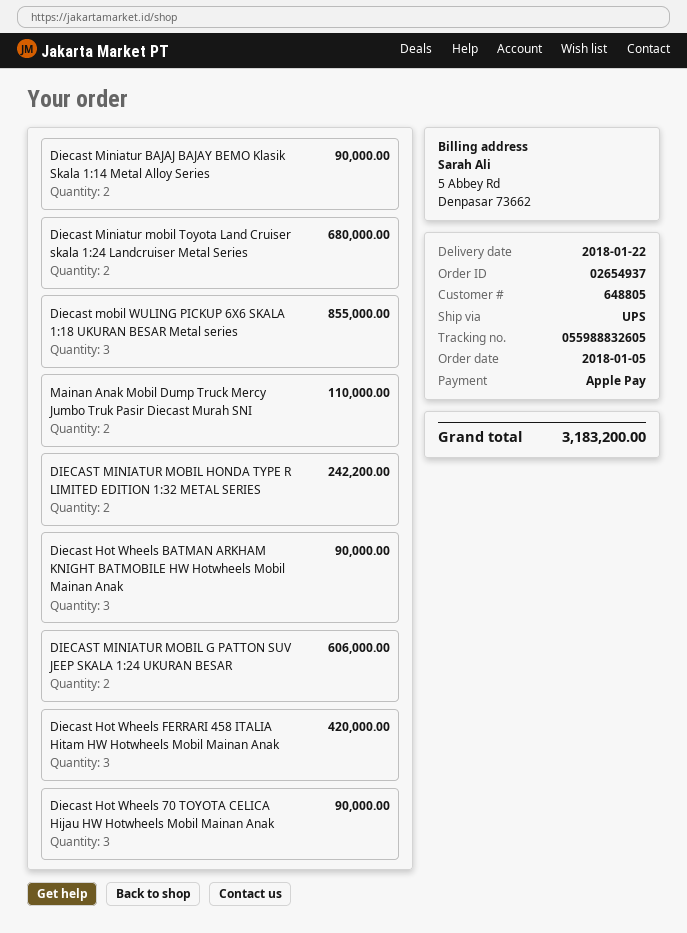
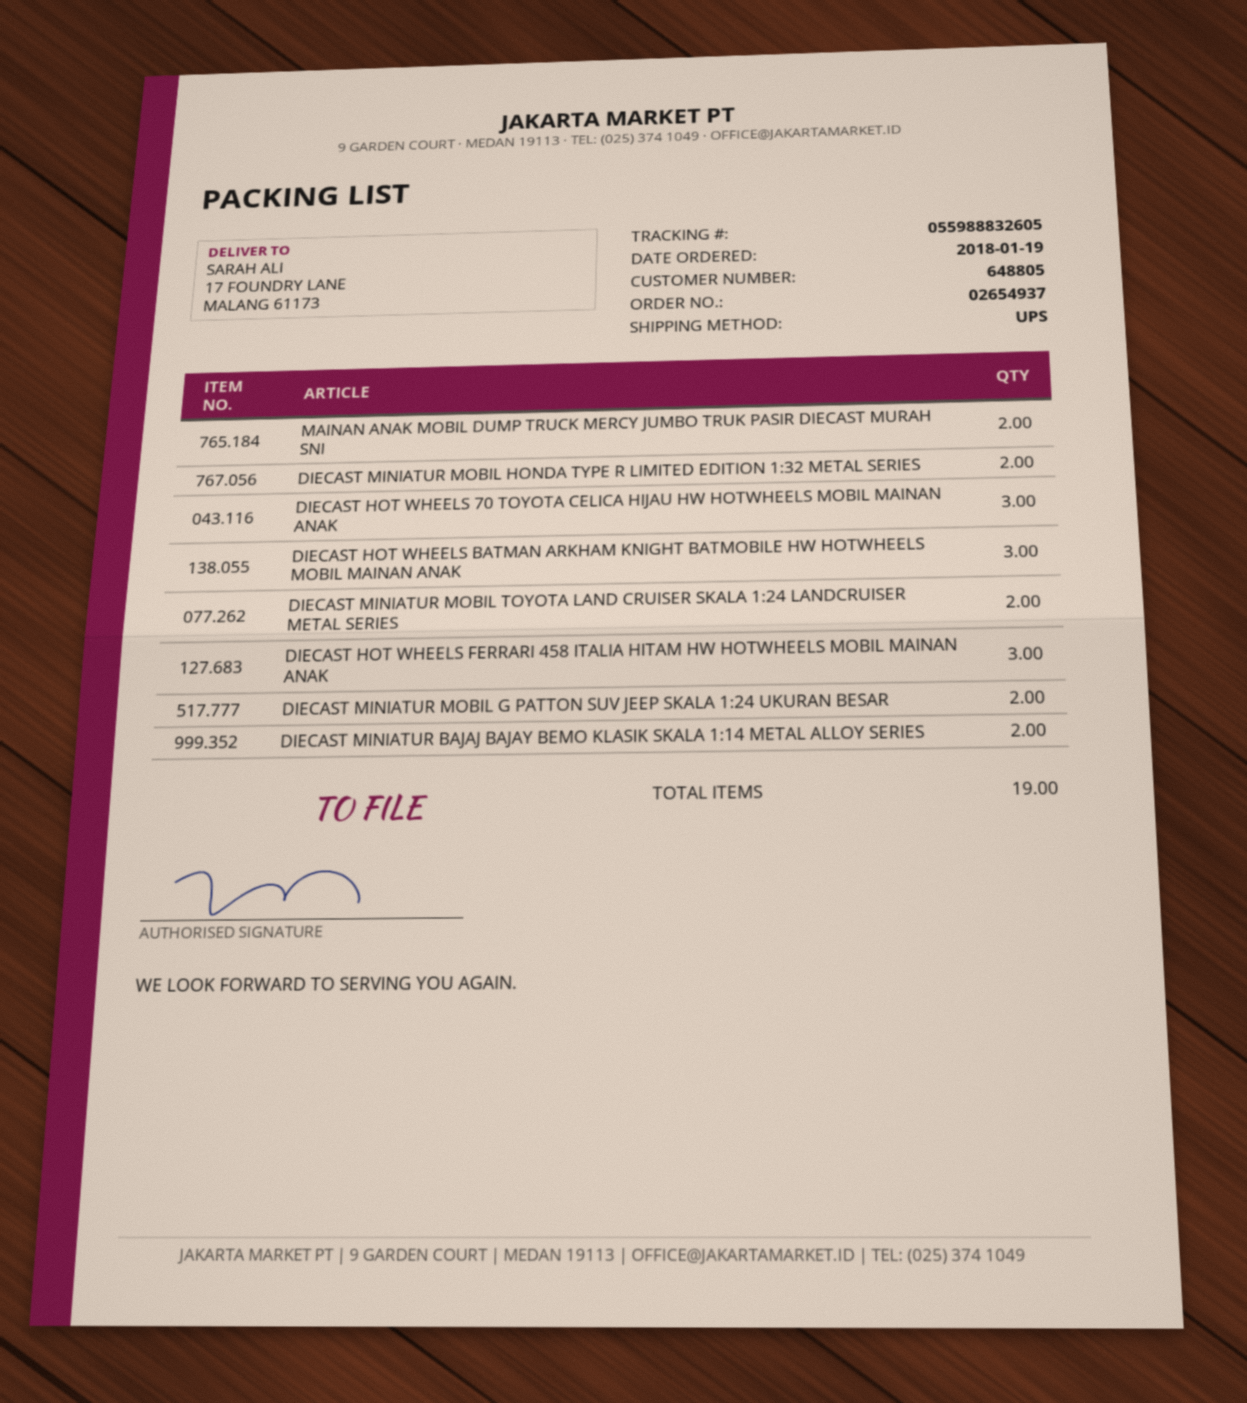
order date: 2018-01-05 -> 2018-01-19
Diecast mobil WULING PICKUP 6X6 SKALA 1:18 UKURAN BESAR Metal series: 3 -> none

